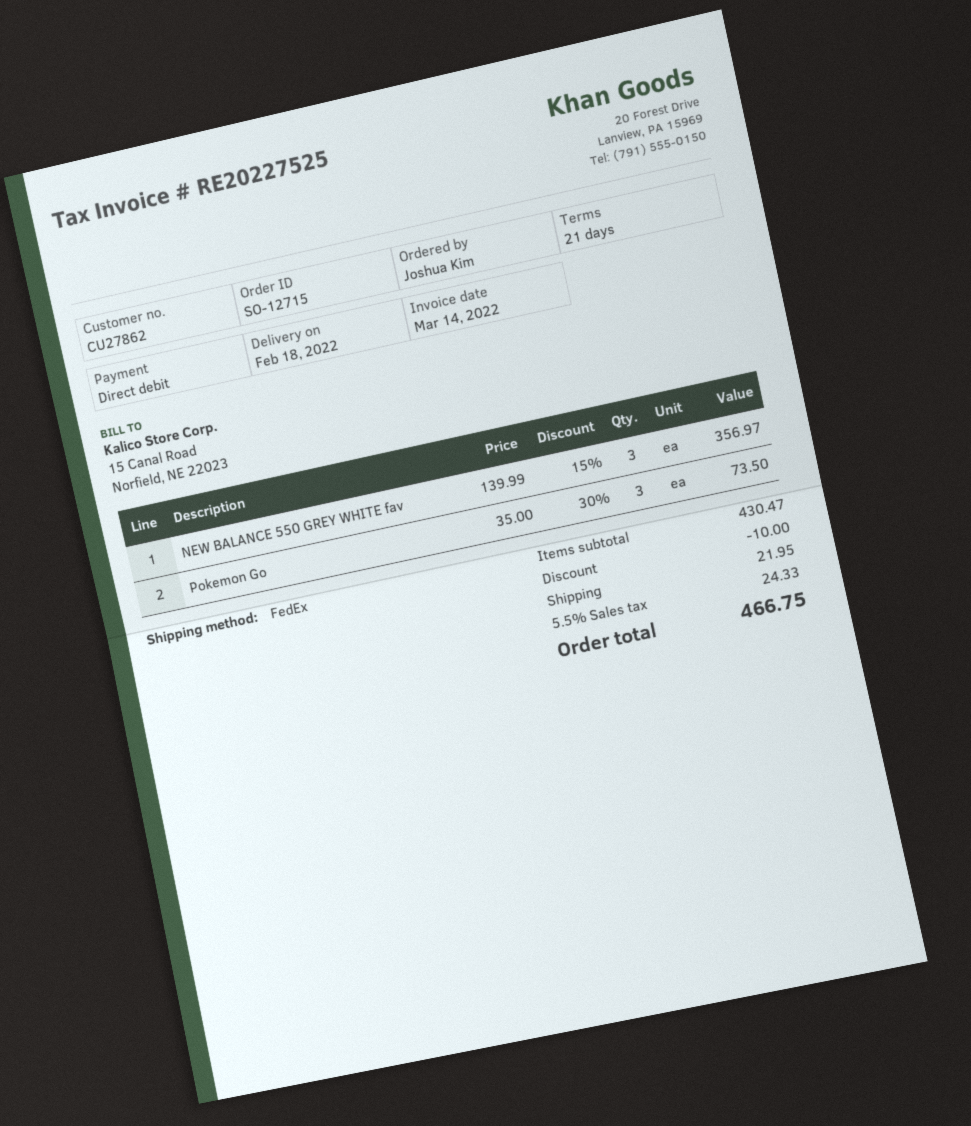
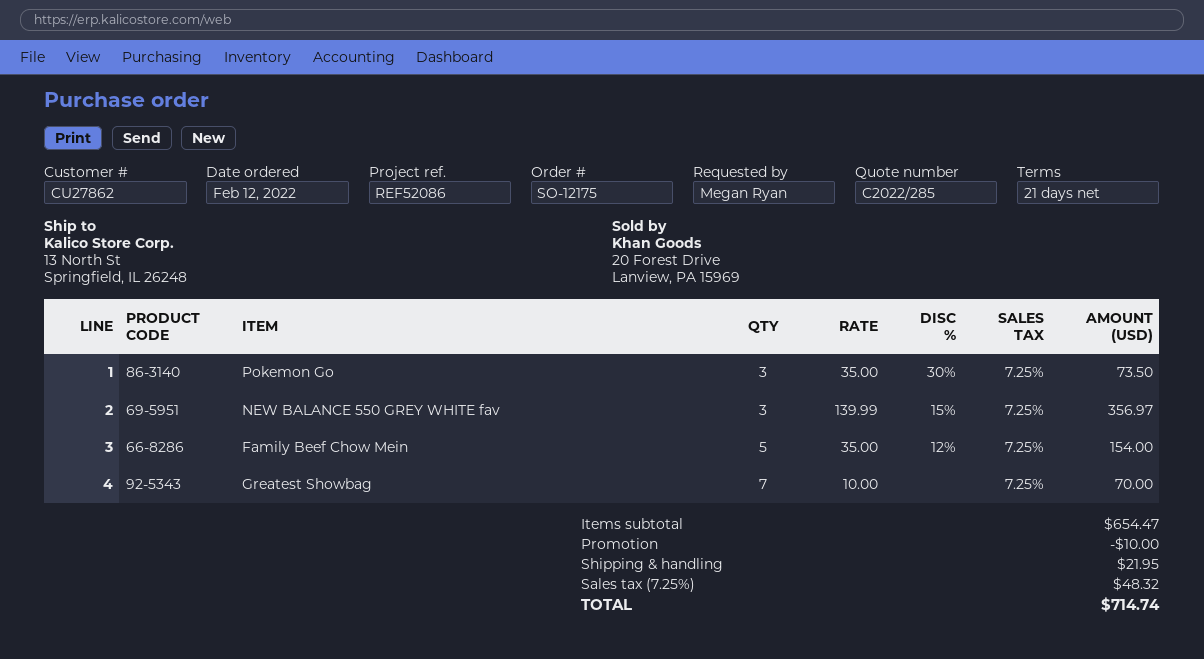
order number: SO-12715 -> SO-12175
ordered by: Joshua Kim -> Megan Ryan
Family Beef Chow Mein: none -> 5 x 35.00 - 12% = 154.00
Greatest Showbag: none -> 7 x 10.00 = 70.00
subtotal: 430.47 -> 654.47
tax: 5.5% = 24.33 -> 7.25% = 48.32
total: 466.75 -> 714.74

